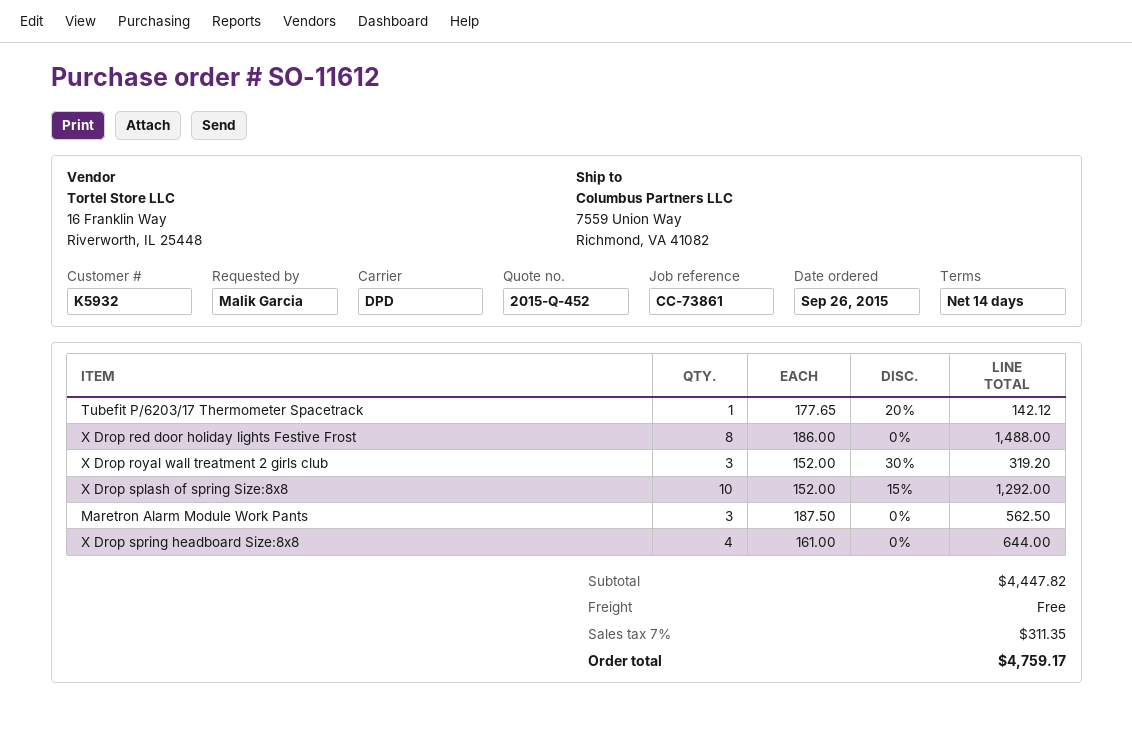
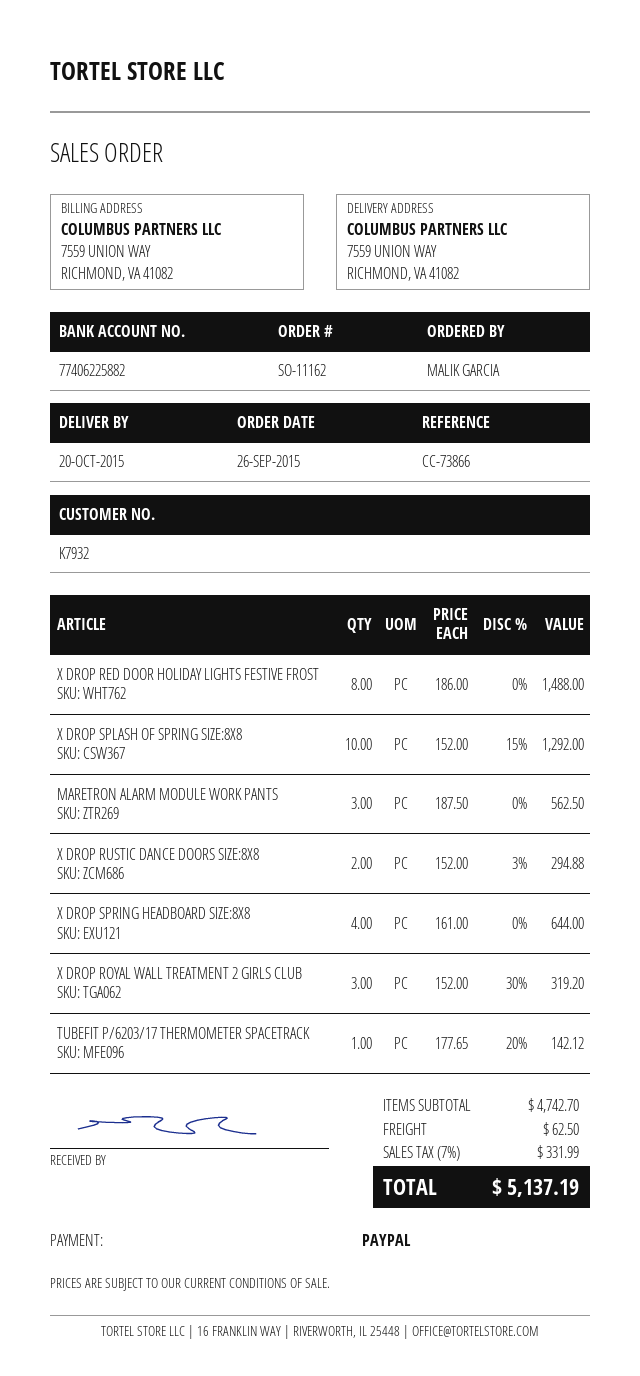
order number: SO-11612 -> SO-11162
customer number: K5932 -> K7932
reference: CC-73861 -> CC-73866
X DROP RUSTIC DANCE DOORS SIZE:8X8: none -> 2 x 152.00 - 3% = 294.88
subtotal: 4447.82 -> 4742.70
shipping: 0.00 -> 62.50
tax: 7% = 311.35 -> 7% = 331.99
total: 4759.17 -> 5137.19

